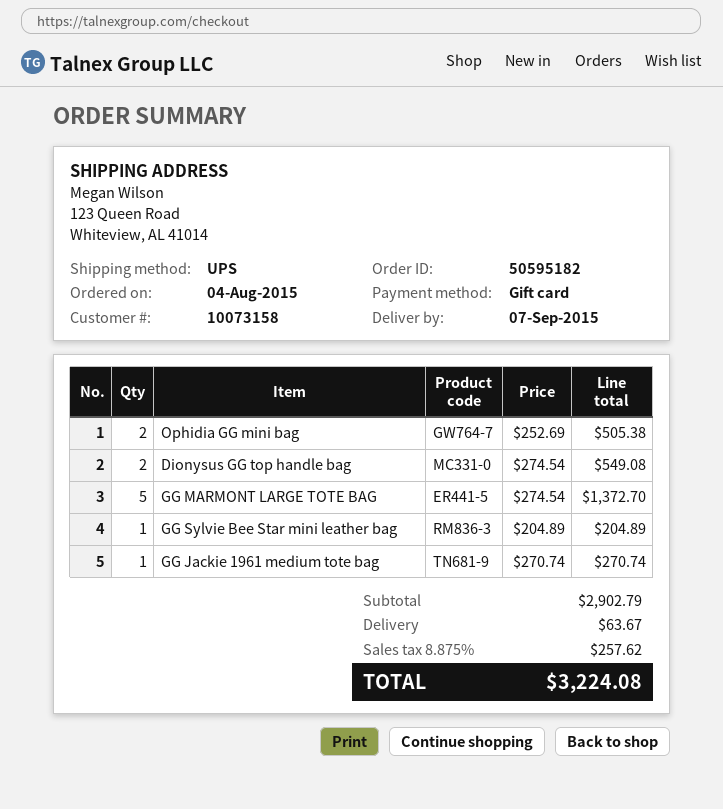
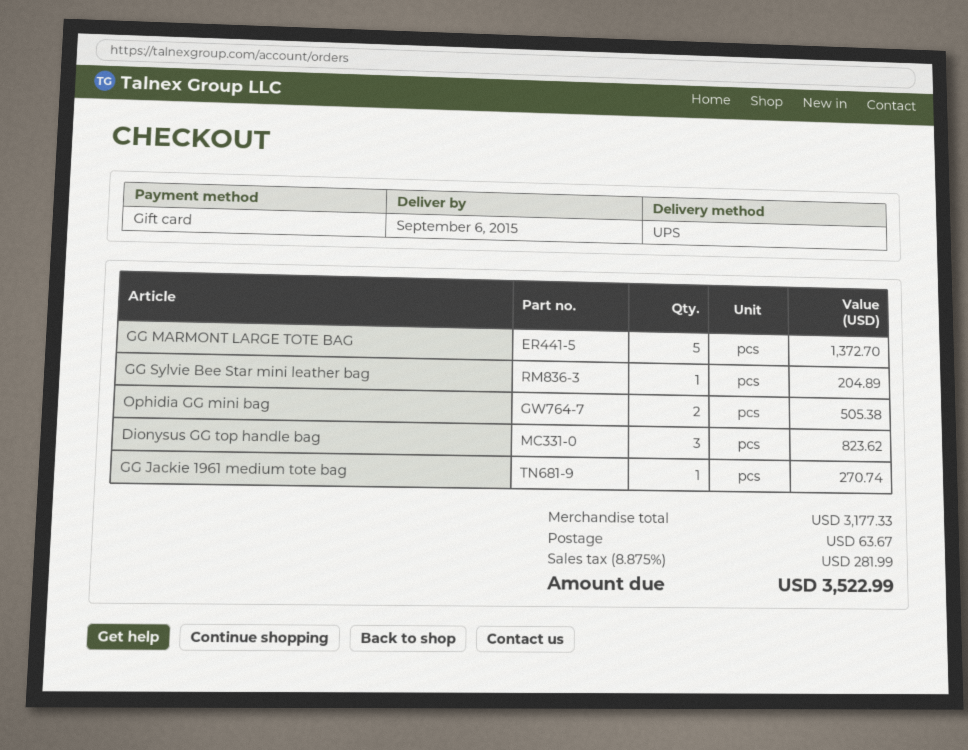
delivery date: 2015-09-07 -> 2015-09-06
Dionysus GG top handle bag: 2 for 549.08 -> 3 for 823.62
subtotal: 2902.79 -> 3177.33
tax: 8.875% = 257.62 -> 8.875% = 281.99
total: 3224.08 -> 3522.99

